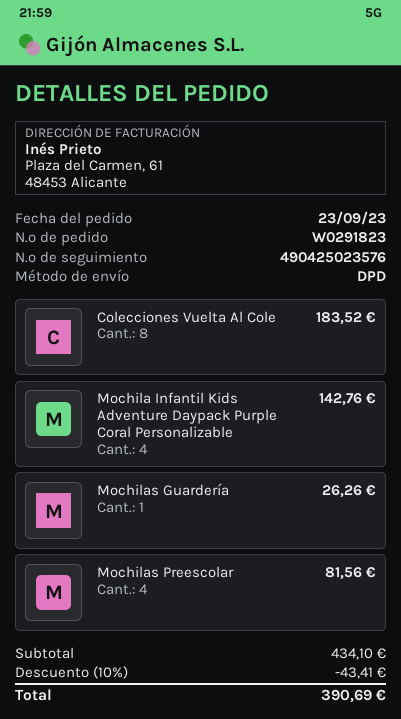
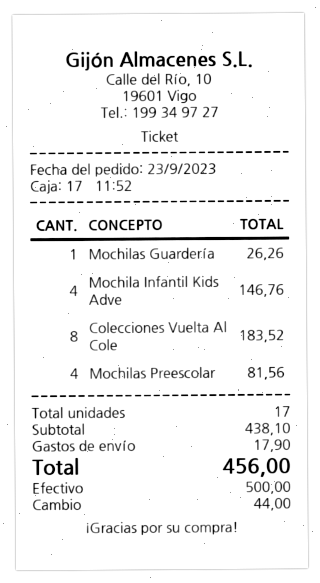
Mochila Infantil Kids Adventure Daypack Purple Coral Personalizable: 4 for 142.76 -> 4 for 146.76
subtotal: 434.10 -> 438.10
discount: 10% = 43.41 -> none
shipping: none -> 17.90
total: 390.69 -> 456.00

